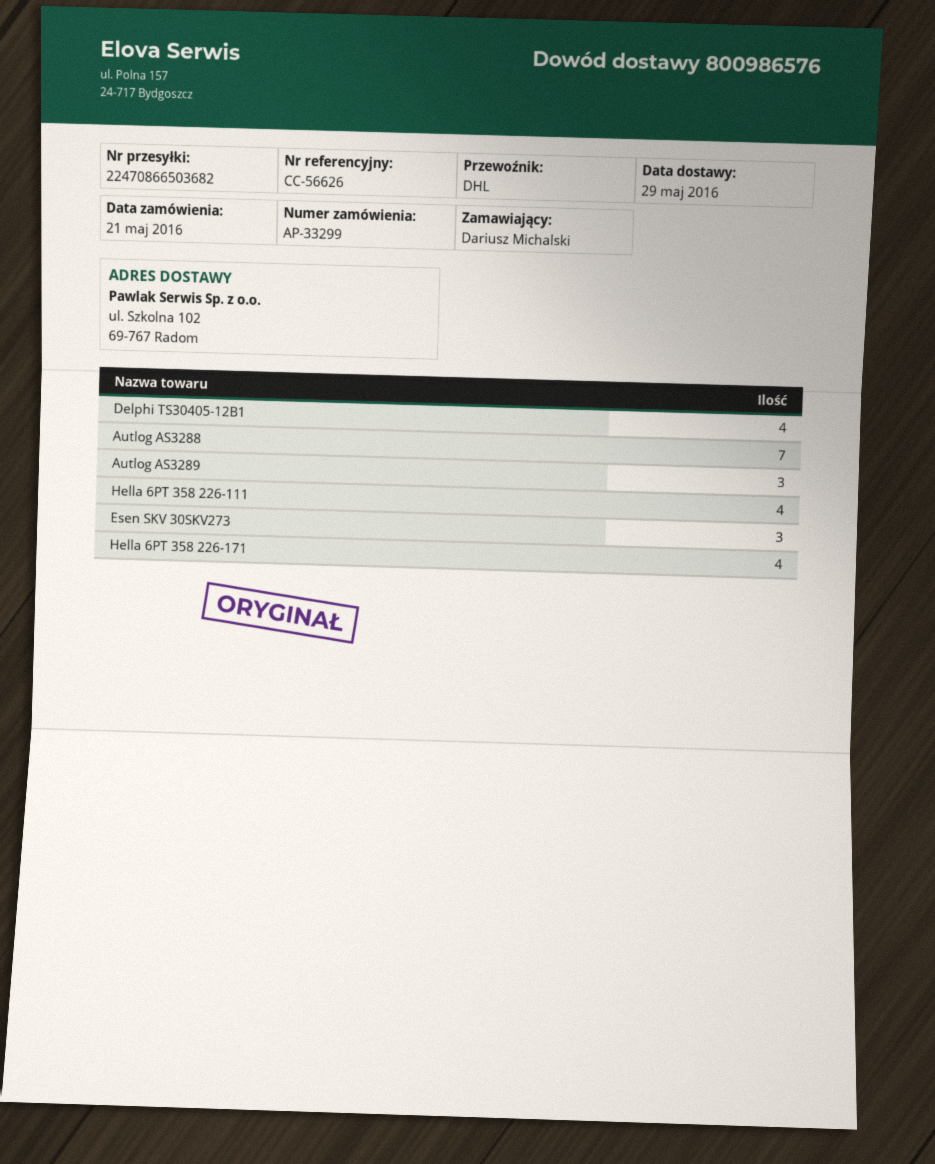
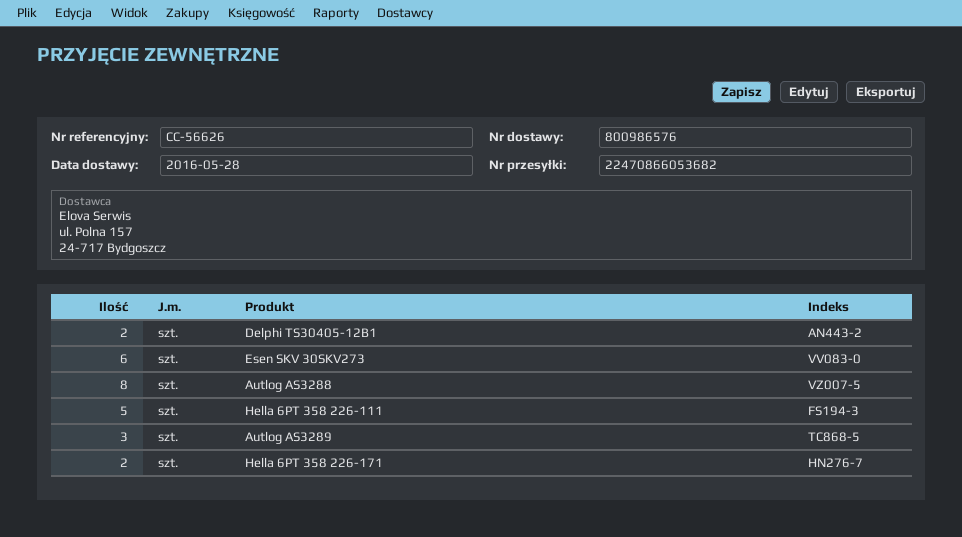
delivery date: 2016-05-29 -> 2016-05-28
tracking number: 22470866503682 -> 22470866053682
Delphi TS30405-12B1: 4 -> 2
Autlog AS3288: 7 -> 8
Hella 6PT 358 226-111: 4 -> 5
Esen SKV 30SKV273: 3 -> 6
Hella 6PT 358 226-171: 4 -> 2

